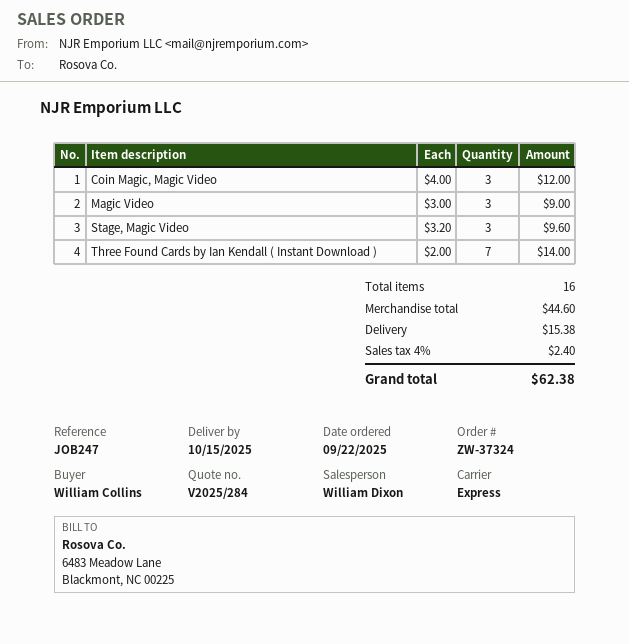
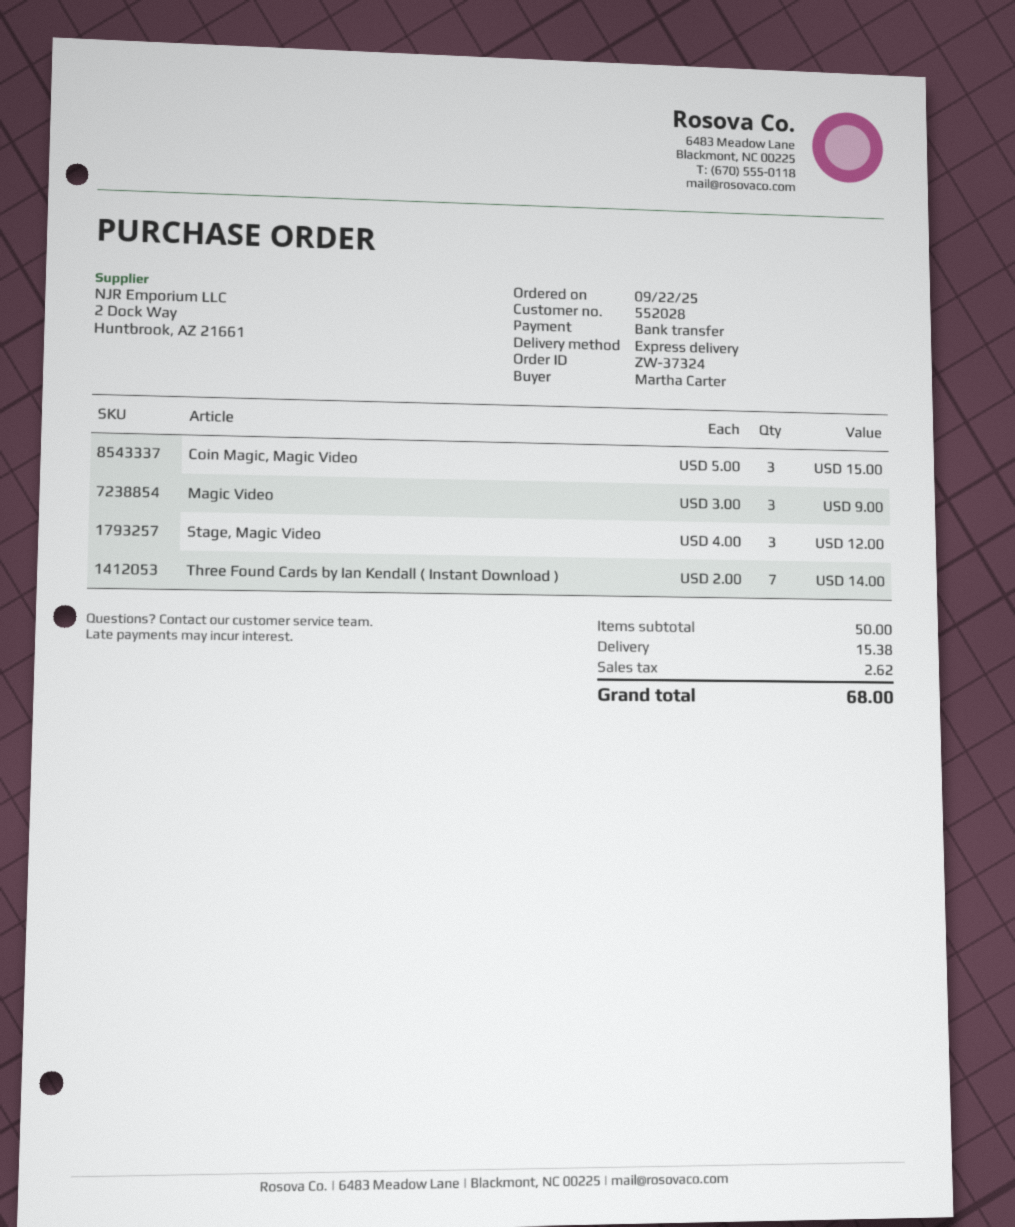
ordered by: William Collins -> Martha Carter
Coin Magic, Magic Video: 3 x 4.00 = 12.00 -> 3 x 5.00 = 15.00
Stage, Magic Video: 3 x 3.20 = 9.60 -> 3 x 4.00 = 12.00
subtotal: 44.60 -> 50.00
tax: 2.40 -> 2.62
total: 62.38 -> 68.00

